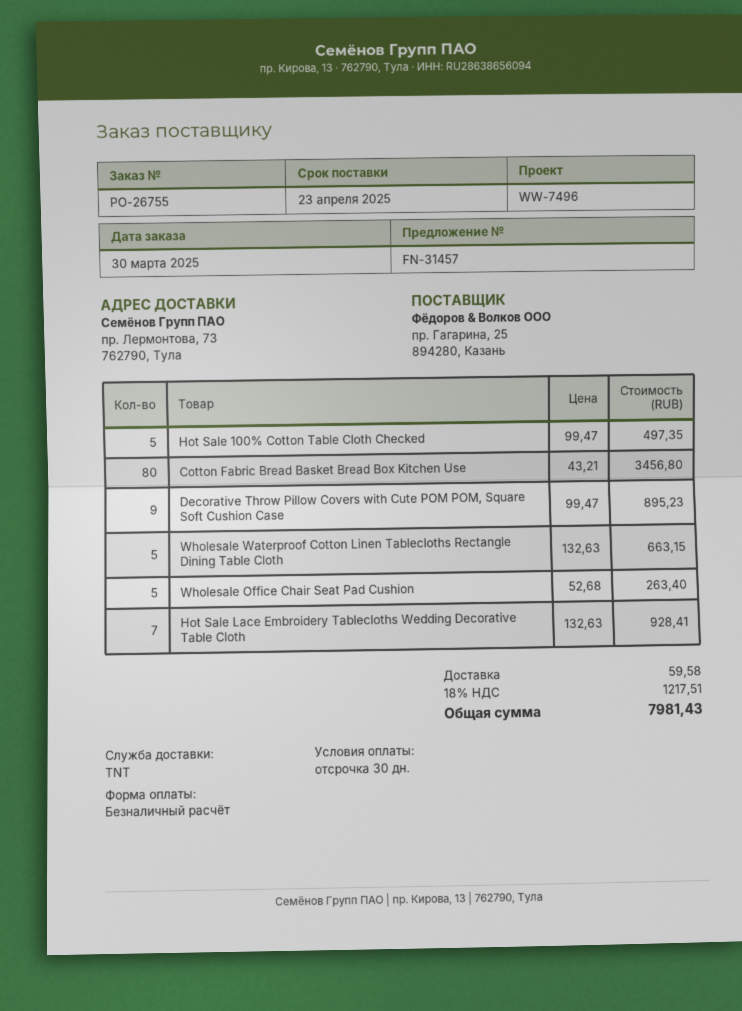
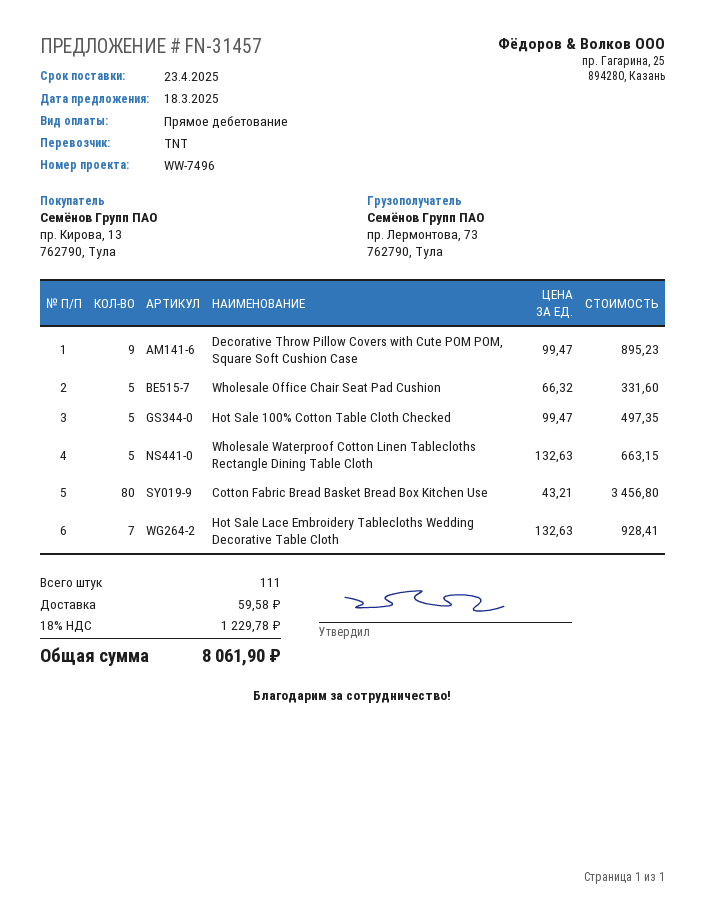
payment method: bank transfer -> direct debit
Wholesale Office Chair Seat Pad Cushion: 5 x 52.68 = 263.40 -> 5 x 66.32 = 331.60
tax: 18% = 1217.51 -> 18% = 1229.78
total: 7981.43 -> 8061.90

